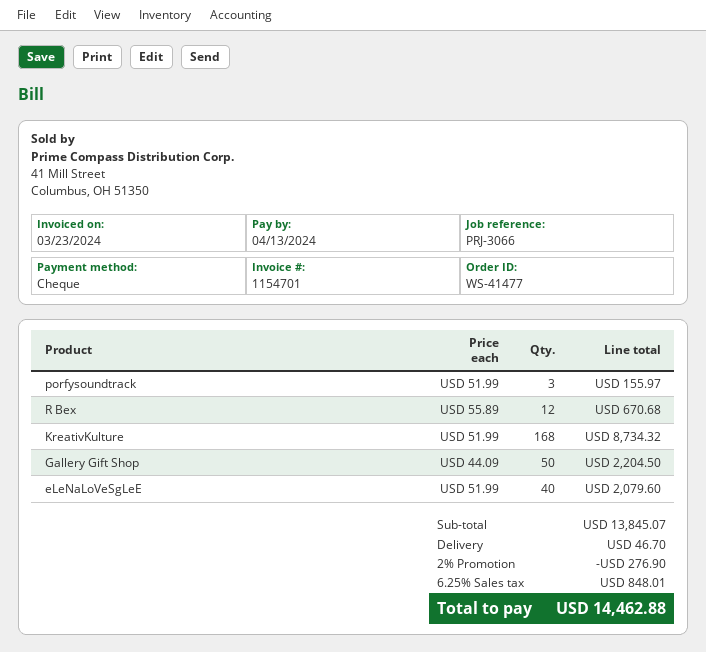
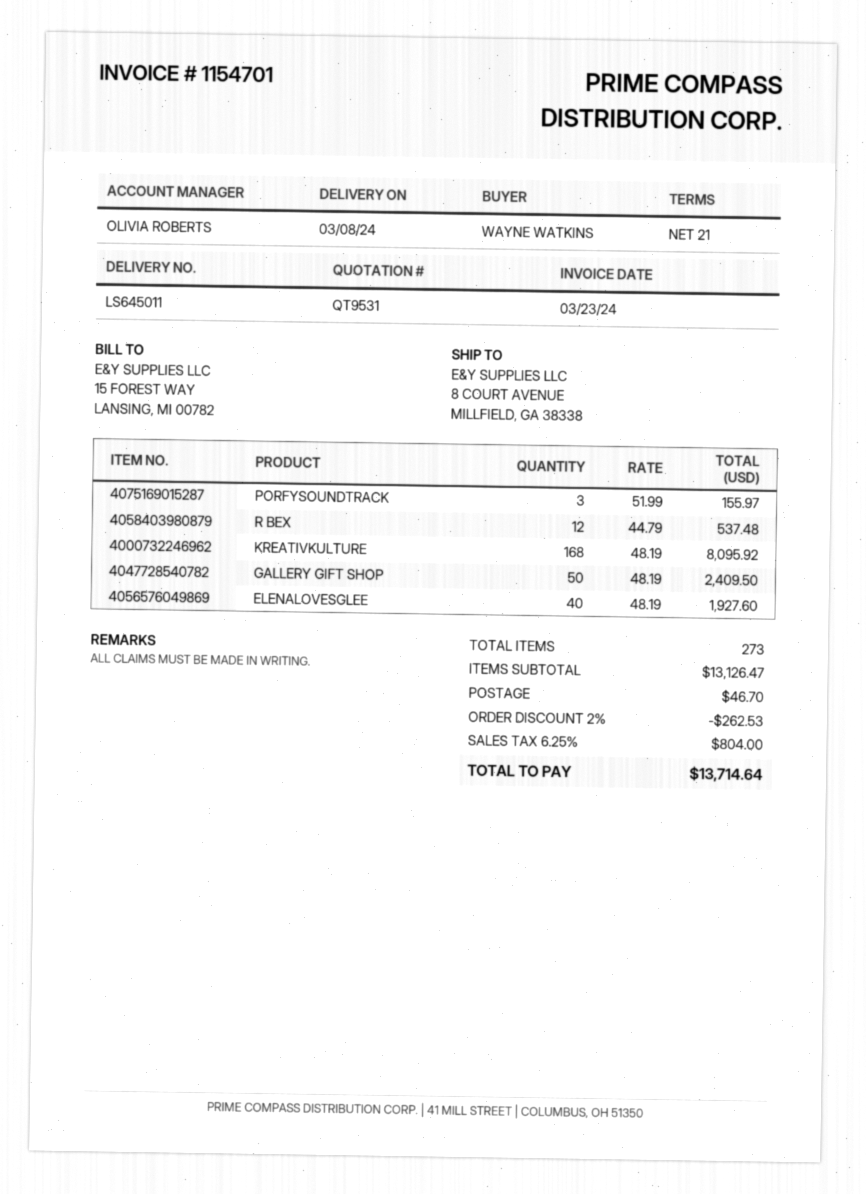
R Bex: 12 x 55.89 = 670.68 -> 12 x 44.79 = 537.48
KreativKulture: 168 x 51.99 = 8734.32 -> 168 x 48.19 = 8095.92
Gallery Gift Shop: 50 x 44.09 = 2204.50 -> 50 x 48.19 = 2409.50
eLeNaLoVeSgLeE: 40 x 51.99 = 2079.60 -> 40 x 48.19 = 1927.60
subtotal: 13845.07 -> 13126.47
discount: 2% = 276.90 -> 2% = 262.53
tax: 6.25% = 848.01 -> 6.25% = 804.00
total: 14462.88 -> 13714.64

